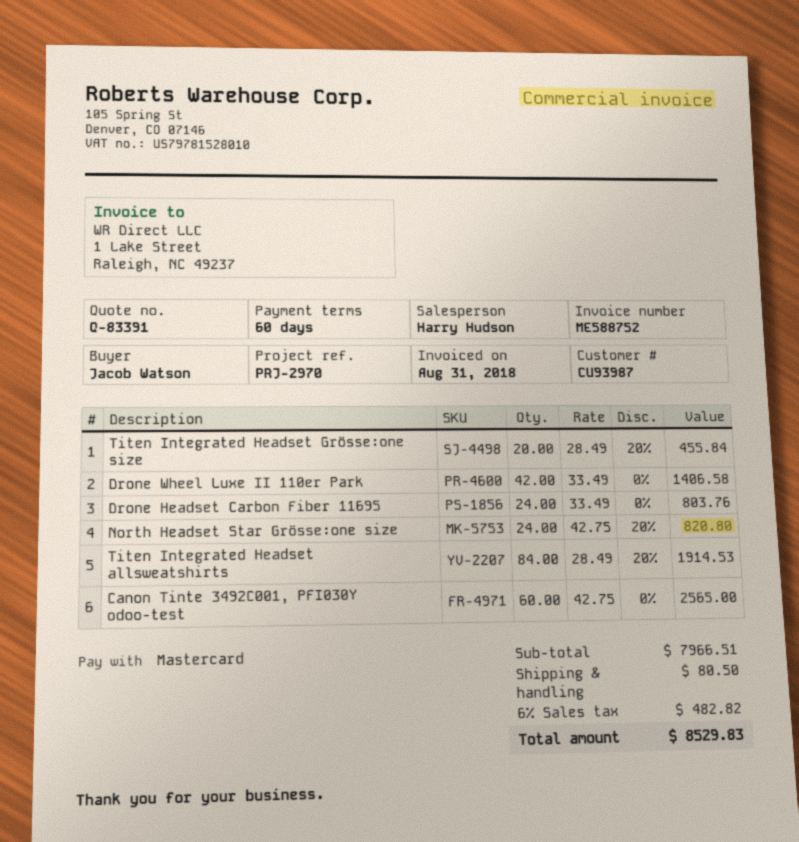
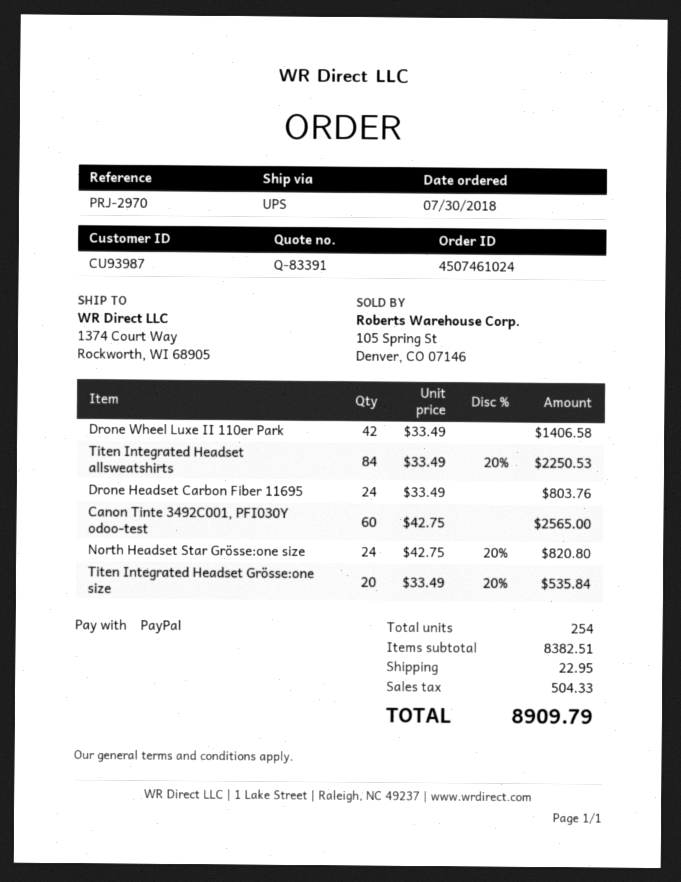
payment method: Mastercard -> PayPal
Titen Integrated Headset Grösse:one size: 20 x 28.49 - 20% = 455.84 -> 20 x 33.49 - 20% = 535.84
Titen Integrated Headset allsweatshirts: 84 x 28.49 - 20% = 1914.53 -> 84 x 33.49 - 20% = 2250.53
subtotal: 7966.51 -> 8382.51
shipping: 80.50 -> 22.95
tax: 482.82 -> 504.33
total: 8529.83 -> 8909.79

